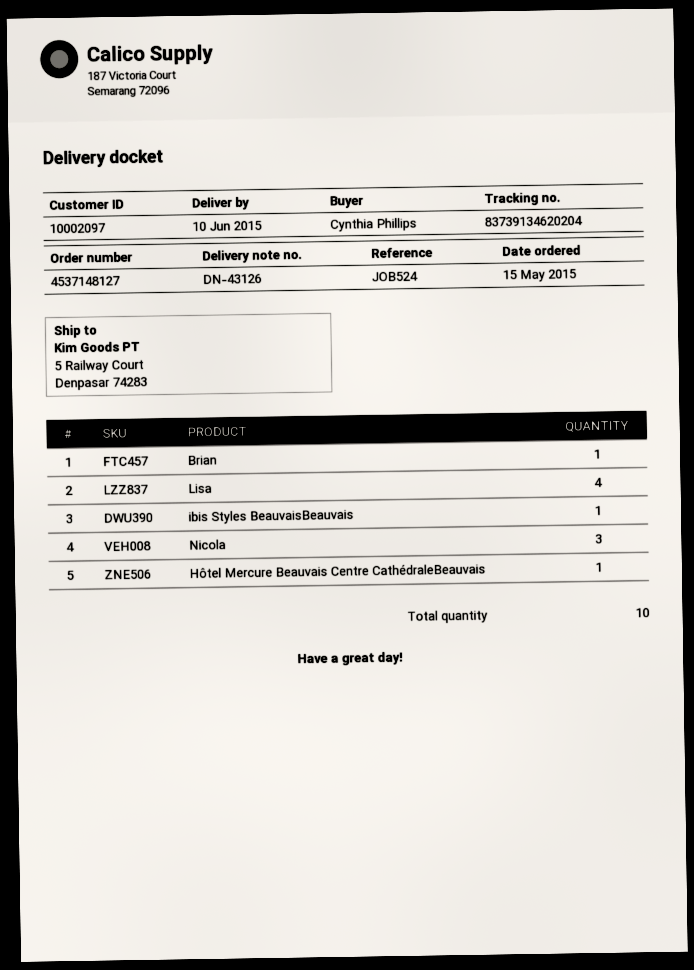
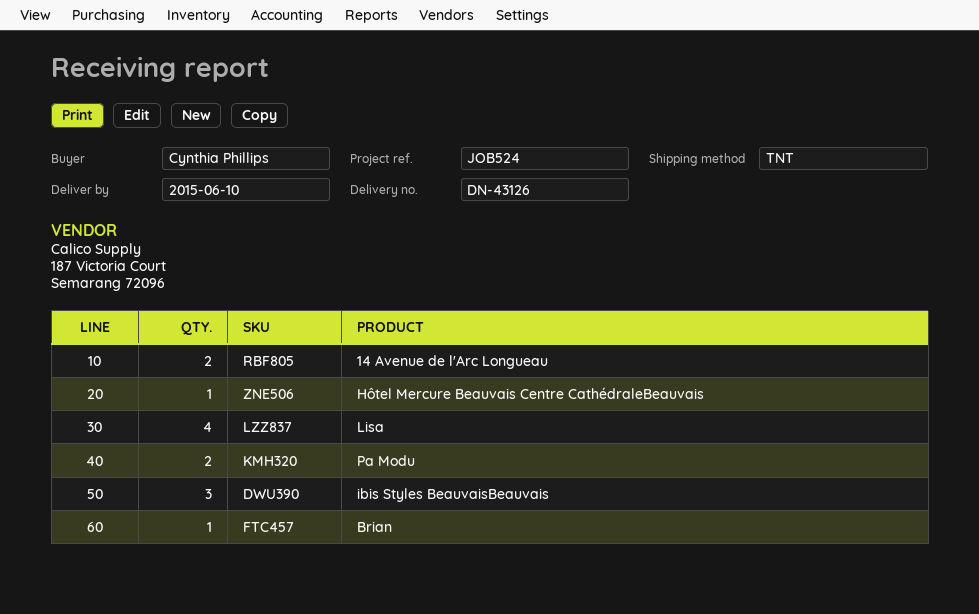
ibis Styles BeauvaisBeauvais: 1 -> 3
Nicola: 3 -> none
14 Avenue de l'Arc Longueau: none -> 2
Pa Modu: none -> 2

